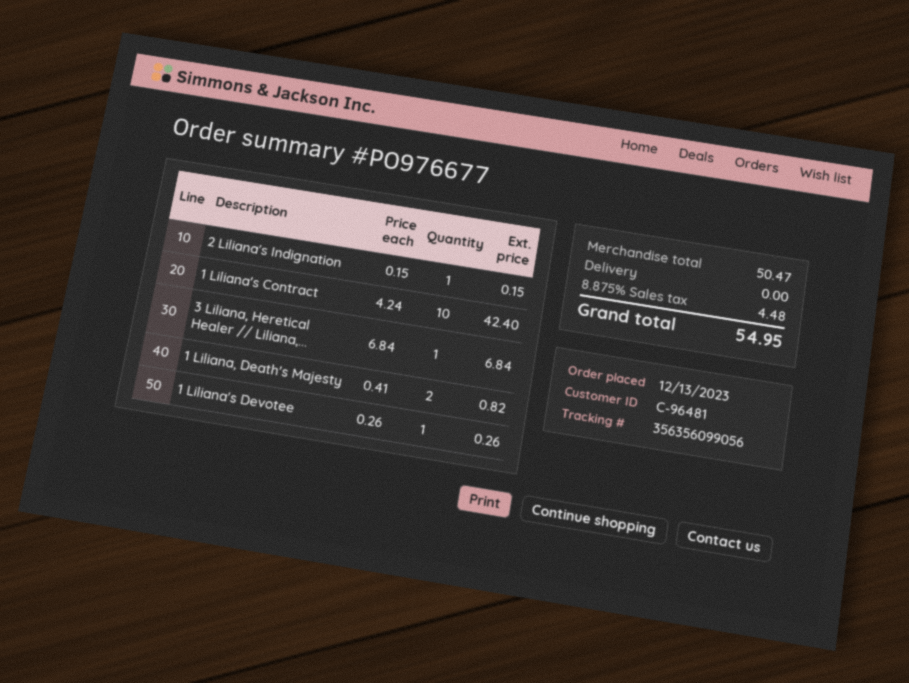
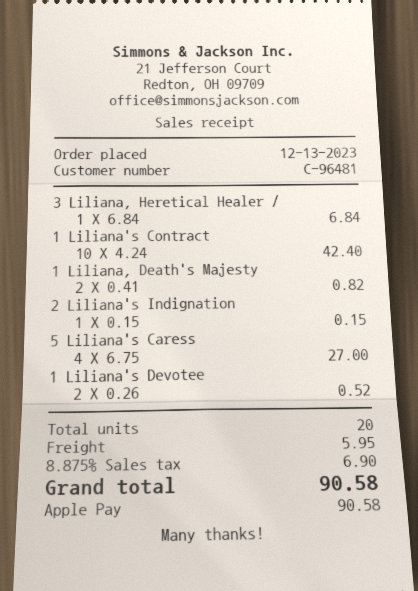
1 Liliana's Devotee: 1 x 0.26 = 0.26 -> 2 x 0.26 = 0.52
5 Liliana's Caress: none -> 4 x 6.75 = 27.00
shipping: 0.00 -> 5.95
tax: 8.875% = 4.48 -> 8.875% = 6.90
total: 54.95 -> 90.58

